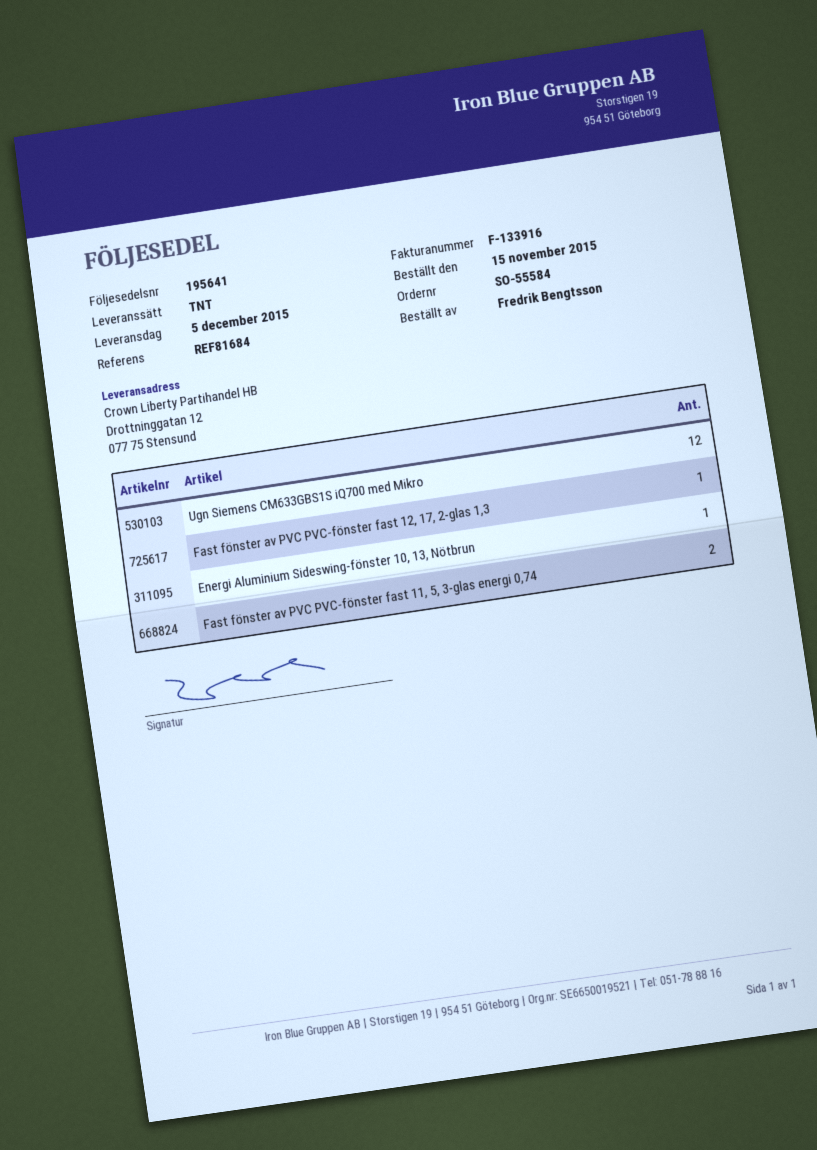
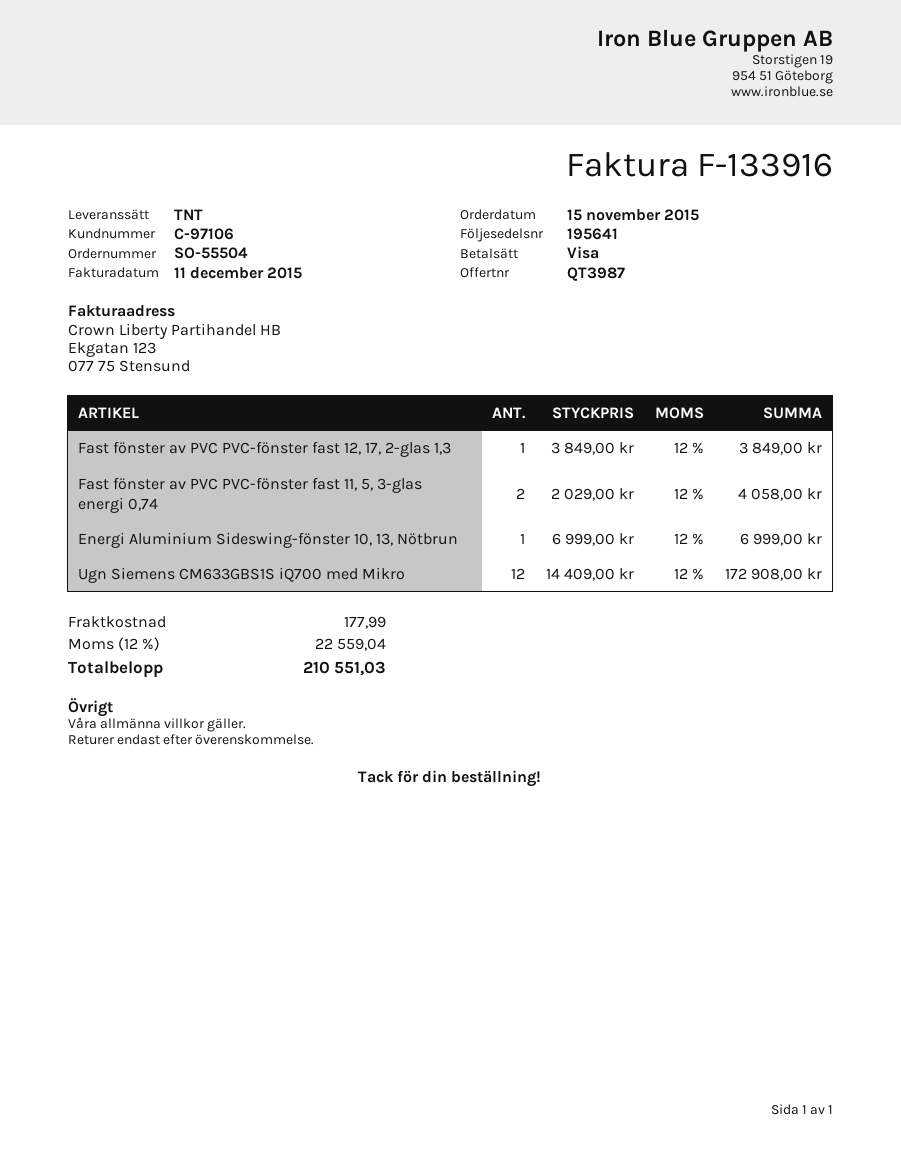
order number: SO-55584 -> SO-55504

